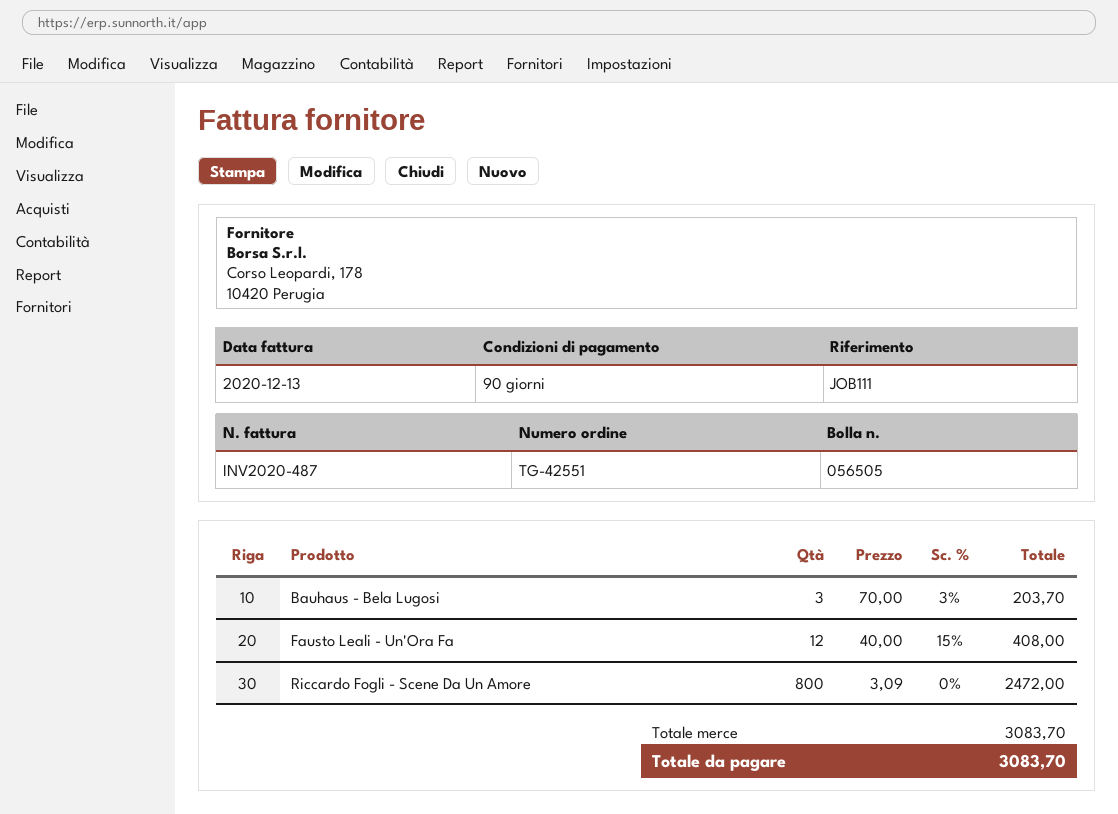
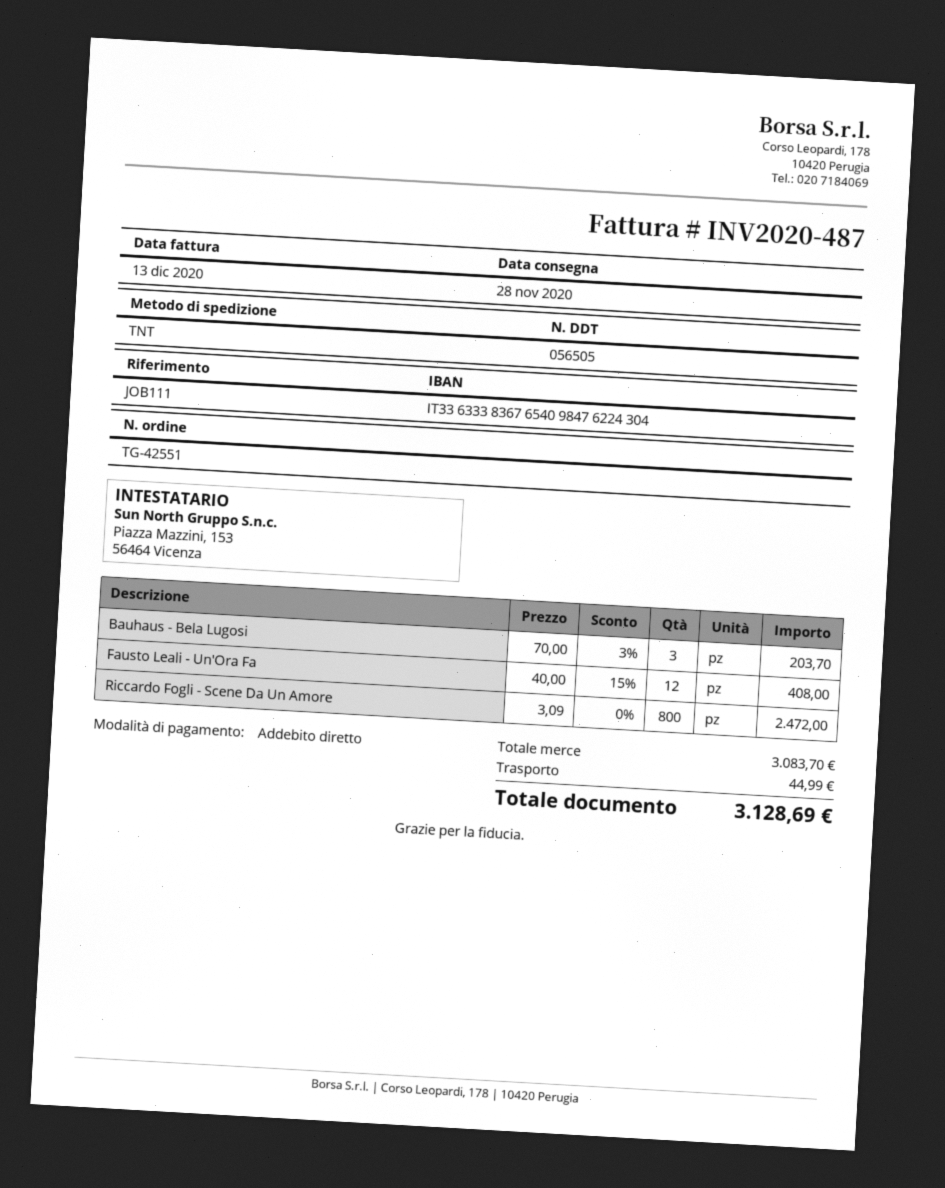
shipping: none -> 44.99
total: 3083.70 -> 3128.69

